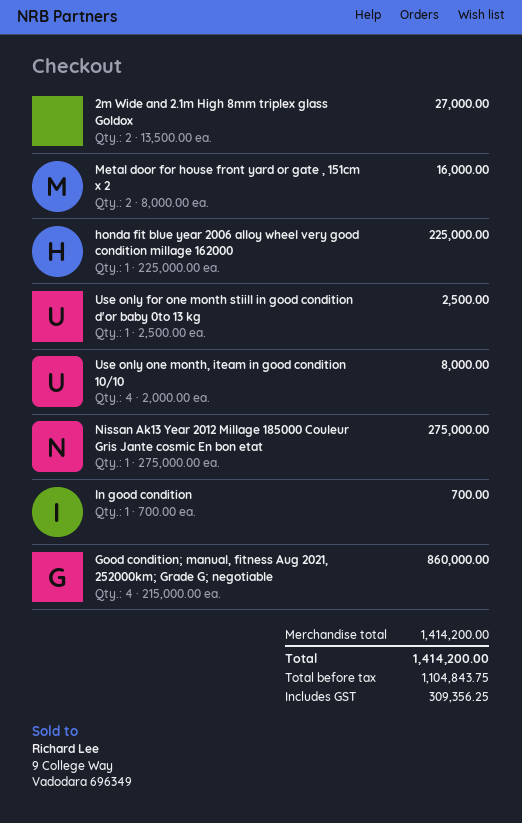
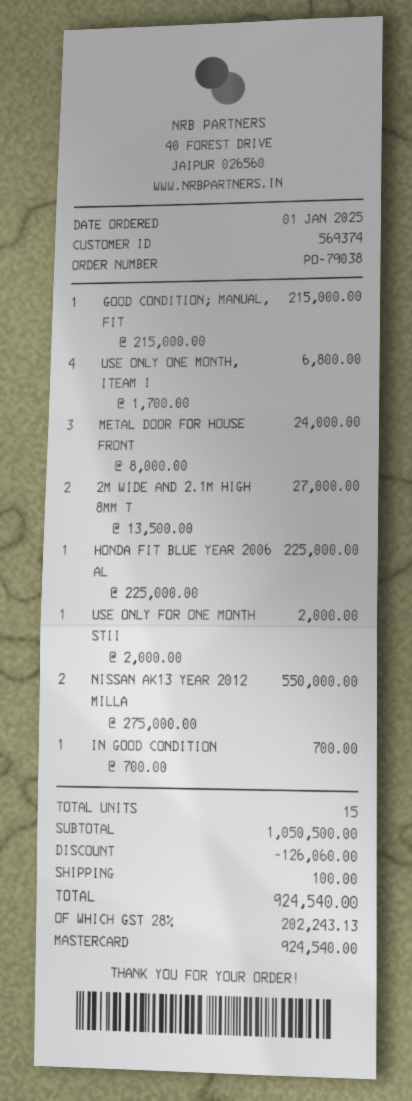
Metal door for house front yard or gate , 151cm x 2: 2 x 8000.00 = 16000.00 -> 3 x 8000.00 = 24000.00
Use only for one month stiill in good condition d'or baby 0to 13 kg: 1 x 2500.00 = 2500.00 -> 1 x 2000.00 = 2000.00
Use only one month, iteam in good condition 10/10: 4 x 2000.00 = 8000.00 -> 4 x 1700.00 = 6800.00
Nissan Ak13 Year 2012 Millage 185000 Couleur Gris Jante cosmic En bon etat: 1 x 275000.00 = 275000.00 -> 2 x 275000.00 = 550000.00
Good condition; manual, fitness Aug 2021, 252000km; Grade G; negotiable: 4 x 215000.00 = 860000.00 -> 1 x 215000.00 = 215000.00
subtotal: 1414200.00 -> 1050500.00
discount: none -> 126060.00
shipping: none -> 100.00
tax: 309356.25 -> 202243.13
total: 1414200.00 -> 924540.00

